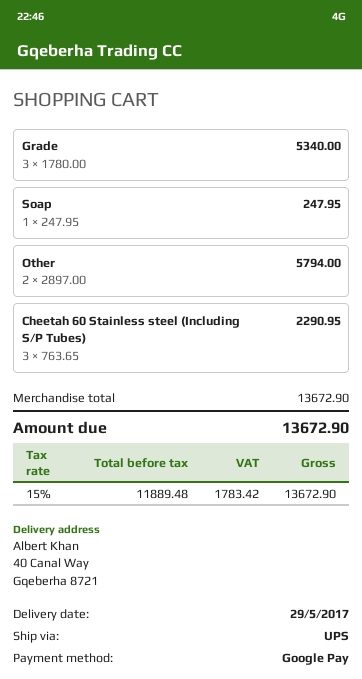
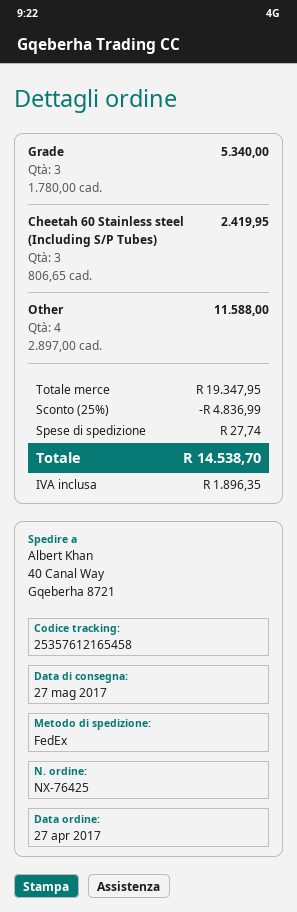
delivery date: 2017-05-29 -> 2017-05-27
shipping method: UPS -> FedEx
Soap: 1 x 247.95 = 247.95 -> none
Other: 2 x 2897.00 = 5794.00 -> 4 x 2897.00 = 11588.00
Cheetah 60 Stainless steel (Including S/P Tubes): 3 x 763.65 = 2290.95 -> 3 x 806.65 = 2419.95
subtotal: 13672.90 -> 19347.95
discount: none -> 25% = 4836.99
shipping: none -> 27.74
tax: 1783.42 -> 1896.35
total: 13672.90 -> 14538.70

